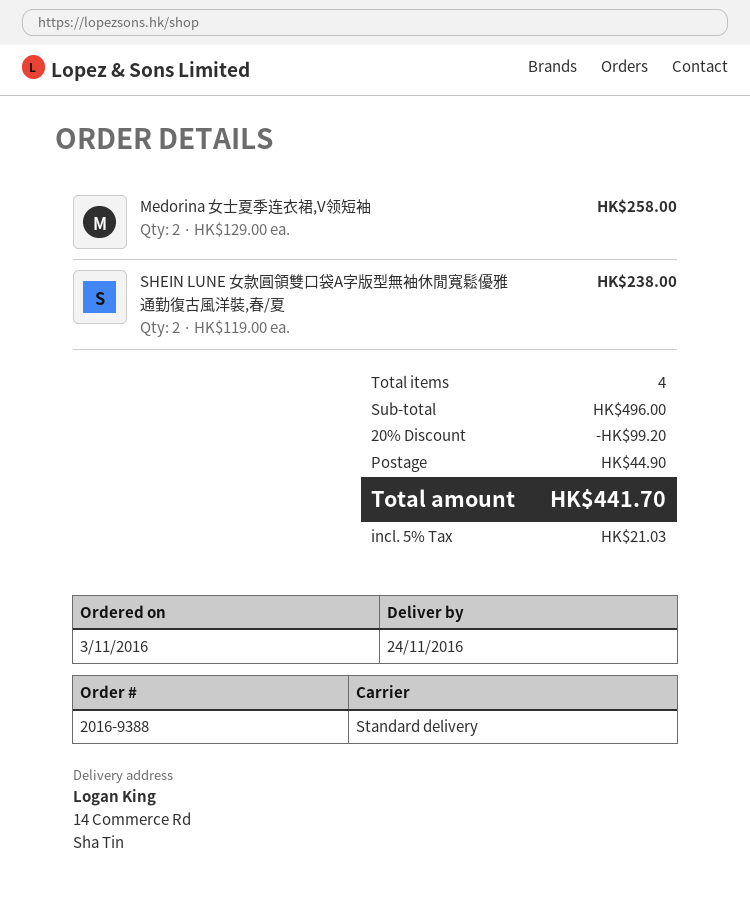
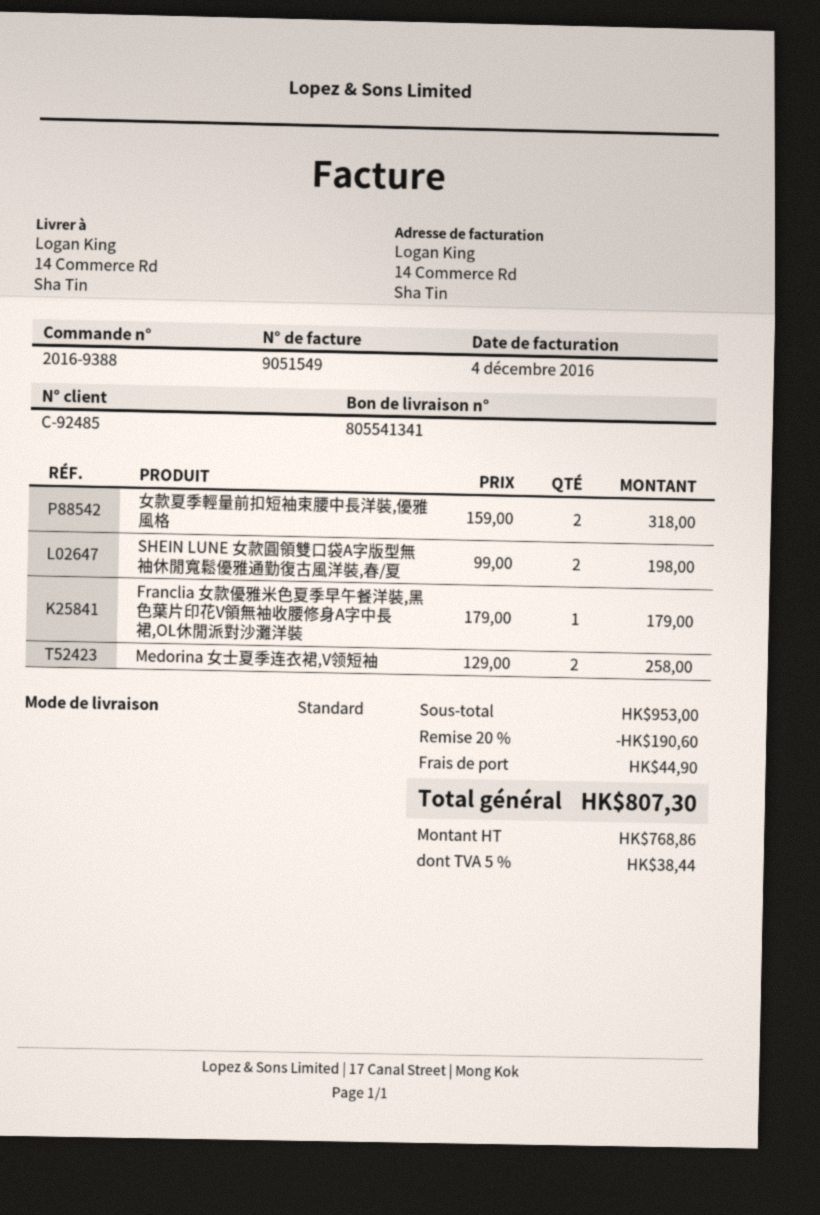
SHEIN LUNE 女款圓領雙口袋A字版型無袖休閒寬鬆優雅通勤復古風洋裝,春/夏: 2 x 119.00 = 238.00 -> 2 x 99.00 = 198.00
女款夏季輕量前扣短袖束腰中長洋裝,優雅風格: none -> 2 x 159.00 = 318.00
Franclia 女款優雅米色夏季早午餐洋裝,黑色葉片印花V領無袖收腰修身A字中長裙,OL休閒派對沙灘洋裝: none -> 1 x 179.00 = 179.00
subtotal: 496.00 -> 953.00
discount: 20% = 99.20 -> 20% = 190.60
tax: 5% = 21.03 -> 5% = 38.44
total: 441.70 -> 807.30

